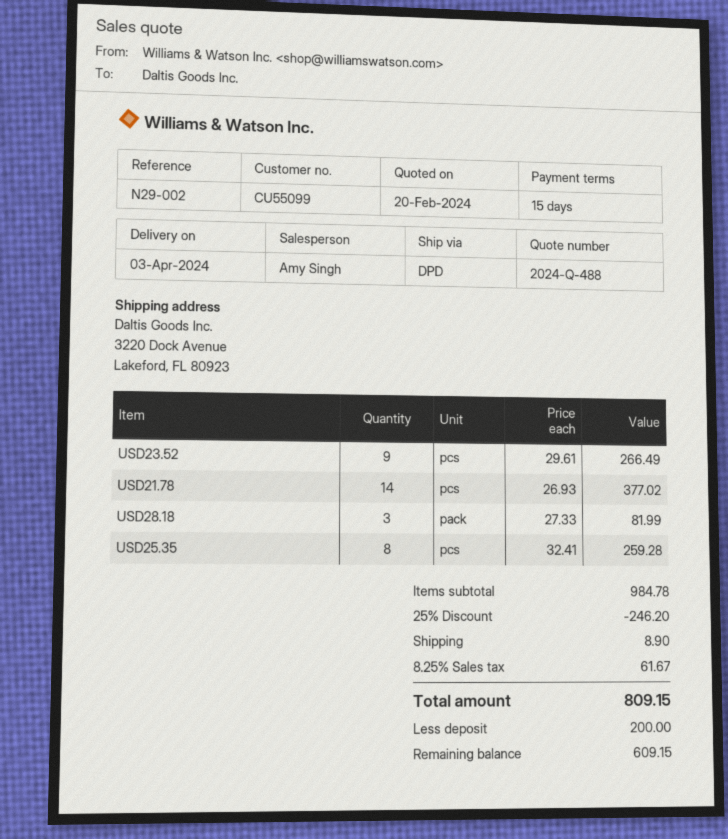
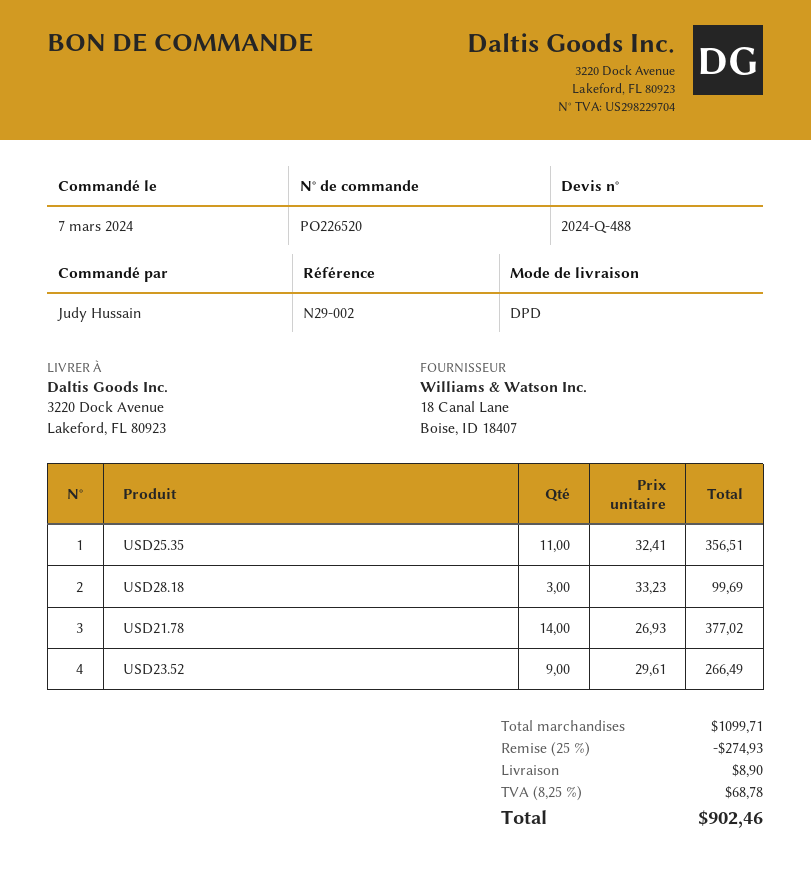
USD28.18: 3 x 27.33 = 81.99 -> 3 x 33.23 = 99.69
USD25.35: 8 x 32.41 = 259.28 -> 11 x 32.41 = 356.51
subtotal: 984.78 -> 1099.71
discount: 25% = 246.20 -> 25% = 274.93
tax: 8.25% = 61.67 -> 8.25% = 68.78
total: 809.15 -> 902.46

